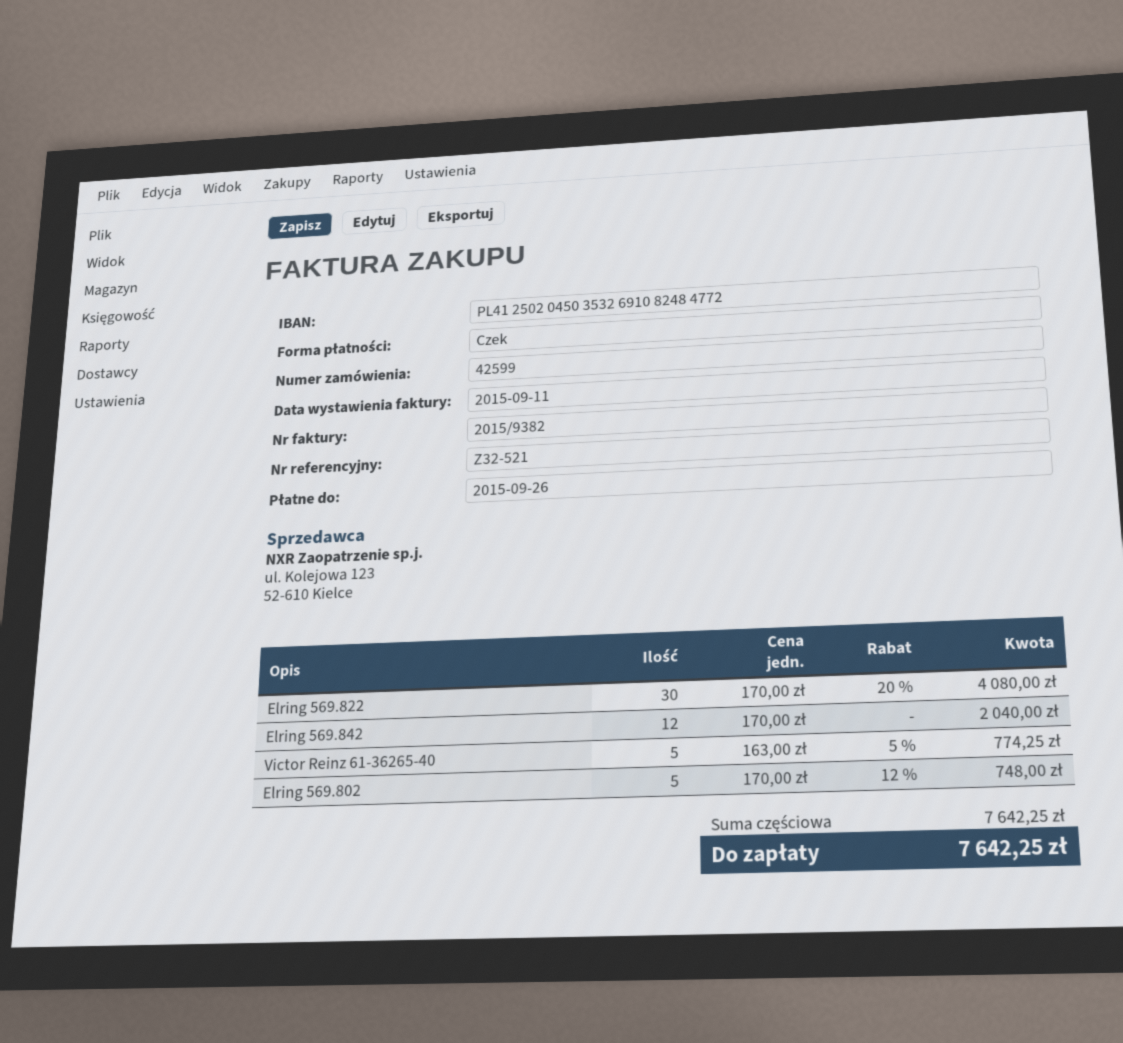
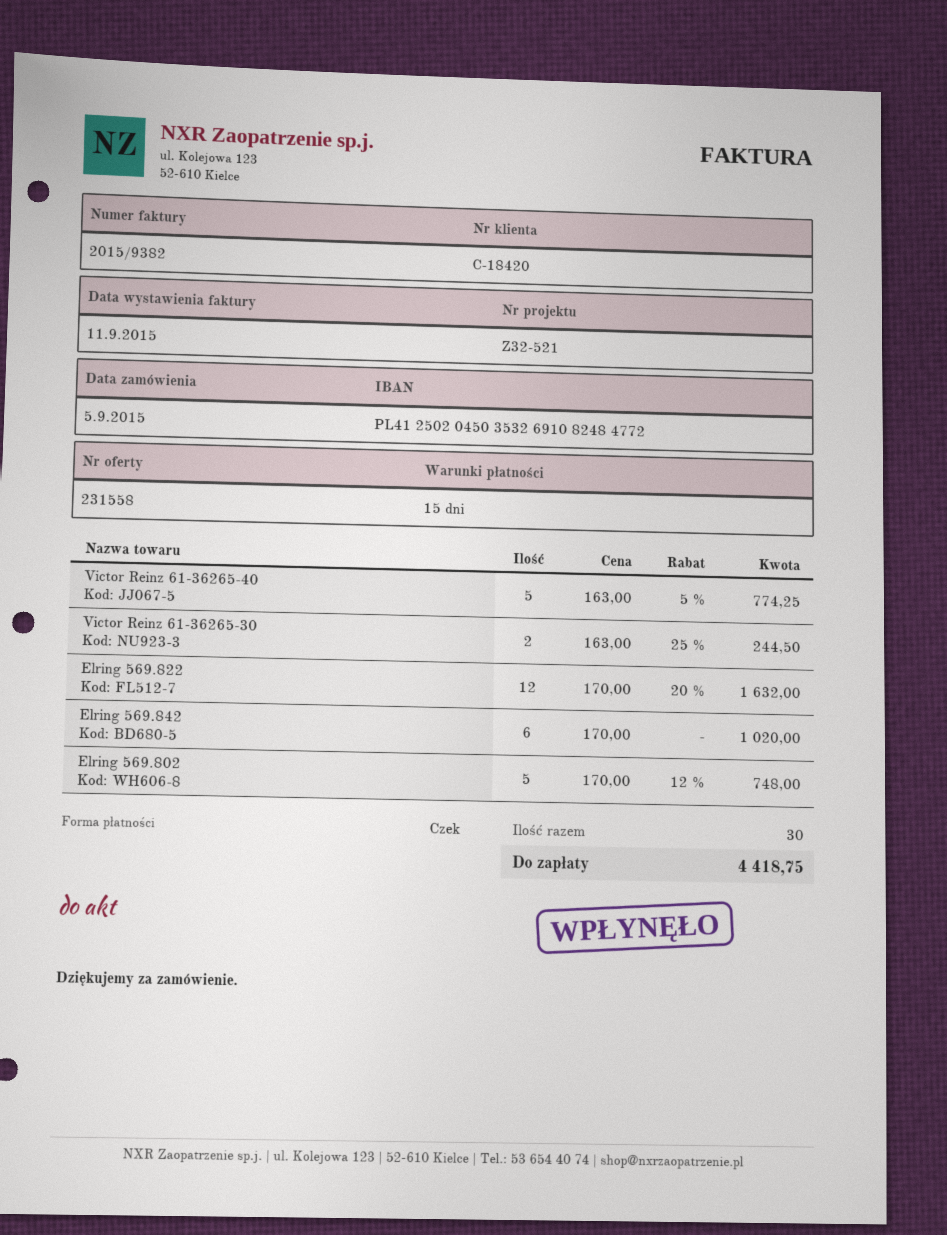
Elring 569.822: 30 x 170.00 - 20% = 4080.00 -> 12 x 170.00 - 20% = 1632.00
Elring 569.842: 12 x 170.00 = 2040.00 -> 6 x 170.00 = 1020.00
Victor Reinz 61-36265-30: none -> 2 x 163.00 - 25% = 244.50
total: 7642.25 -> 4418.75

